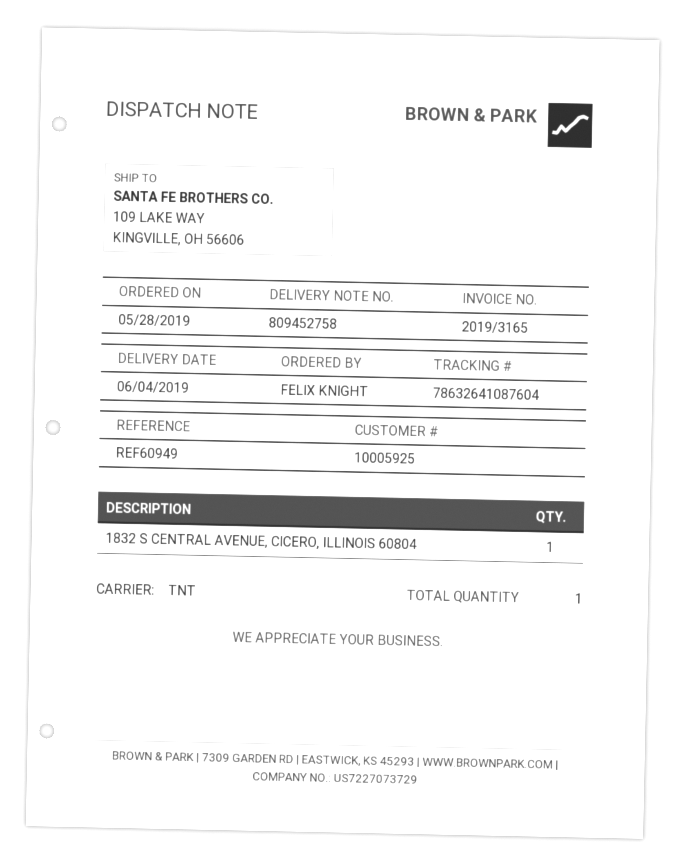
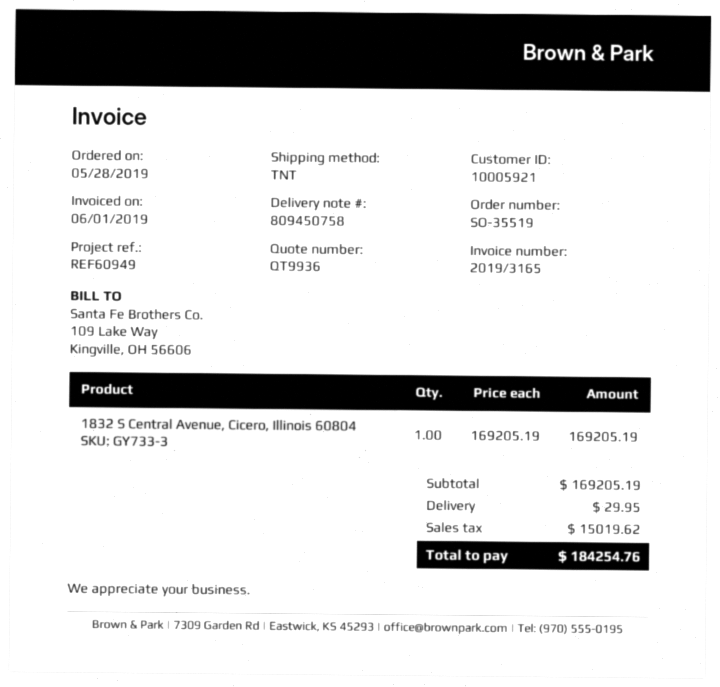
delivery note number: 809452758 -> 809450758
customer number: 10005925 -> 10005921

